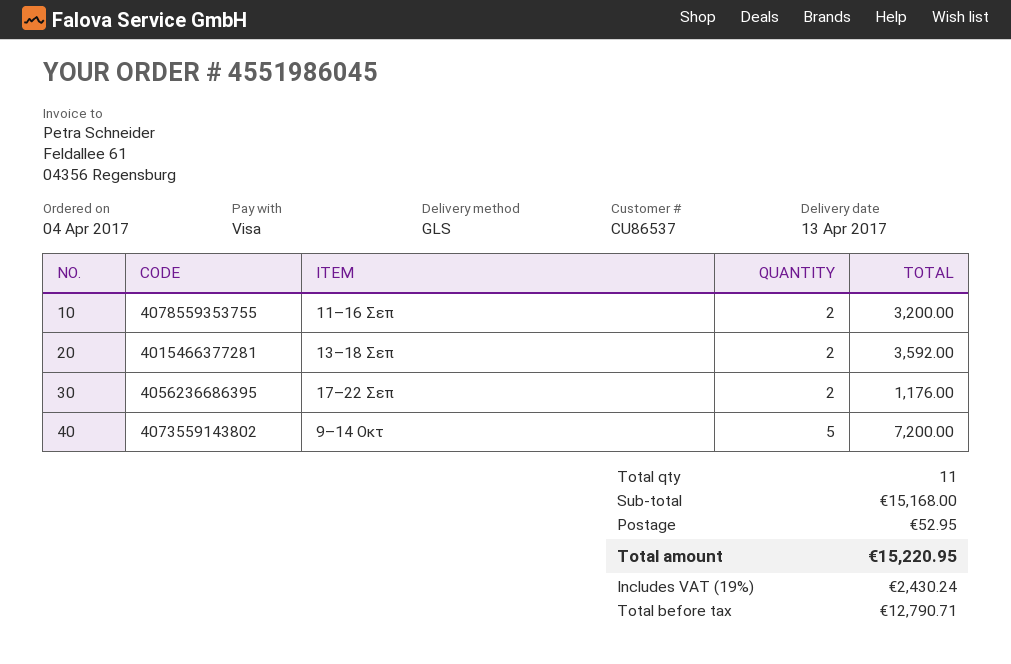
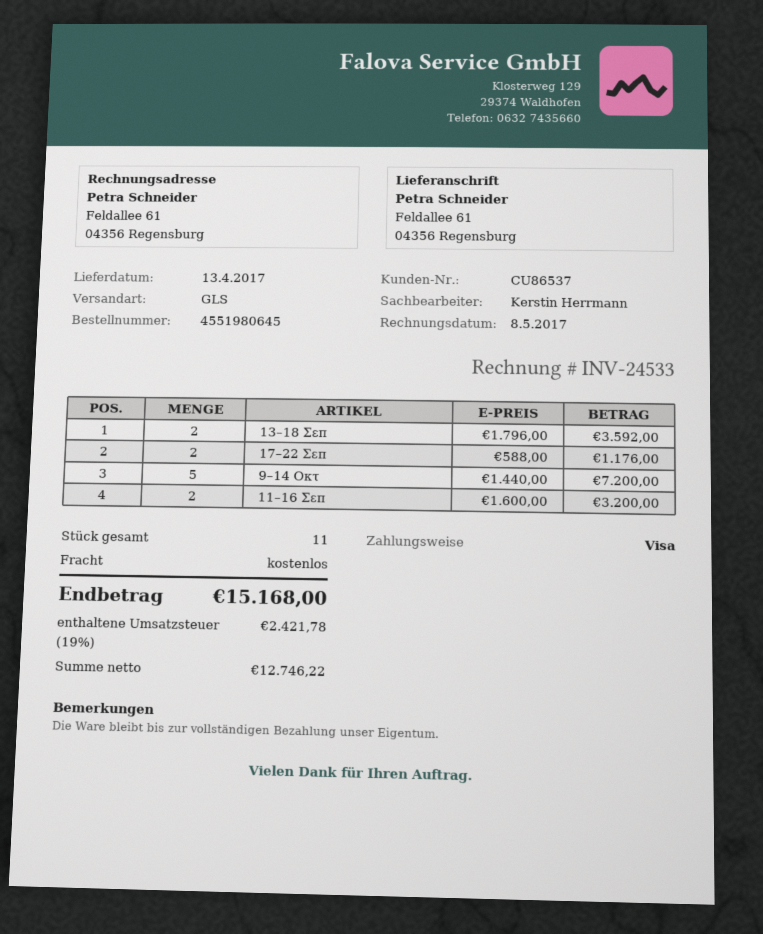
order number: 4551986045 -> 4551980645
shipping: 52.95 -> 0.00
net: 12790.71 -> 12746.22
tax: 19% = 2430.24 -> 19% = 2421.78
total: 15220.95 -> 15168.00

